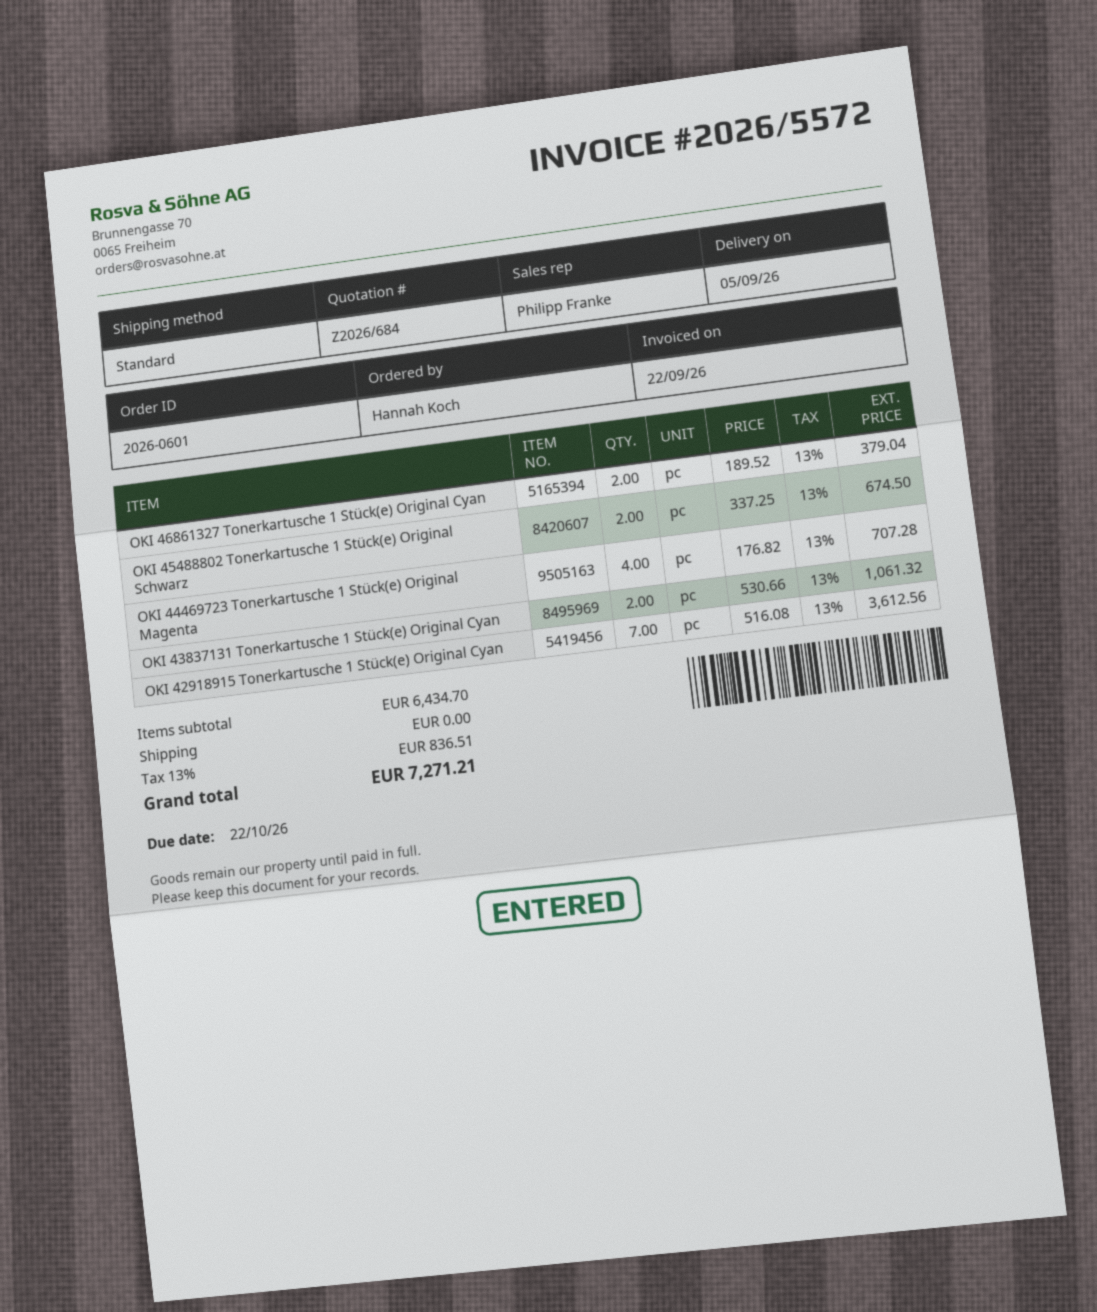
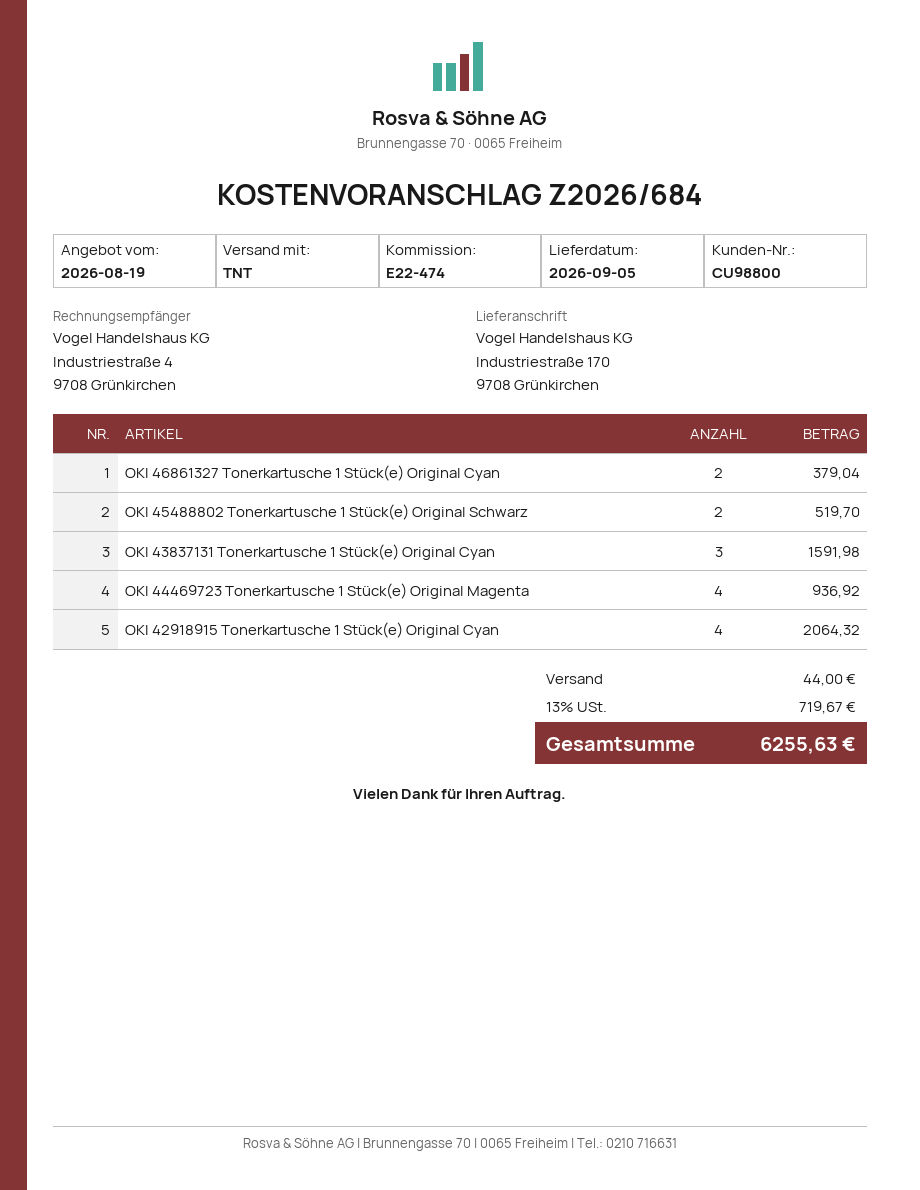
shipping method: standard -> TNT
OKI 45488802 Tonerkartusche 1 Stück(e) Original Schwarz: 2 for 674.50 -> 2 for 519.70
OKI 44469723 Tonerkartusche 1 Stück(e) Original Magenta: 4 for 707.28 -> 4 for 936.92
OKI 43837131 Tonerkartusche 1 Stück(e) Original Cyan: 2 for 1061.32 -> 3 for 1591.98
OKI 42918915 Tonerkartusche 1 Stück(e) Original Cyan: 7 for 3612.56 -> 4 for 2064.32
shipping: 0.00 -> 44.00
tax: 13% = 836.51 -> 13% = 719.67
total: 7271.21 -> 6255.63

